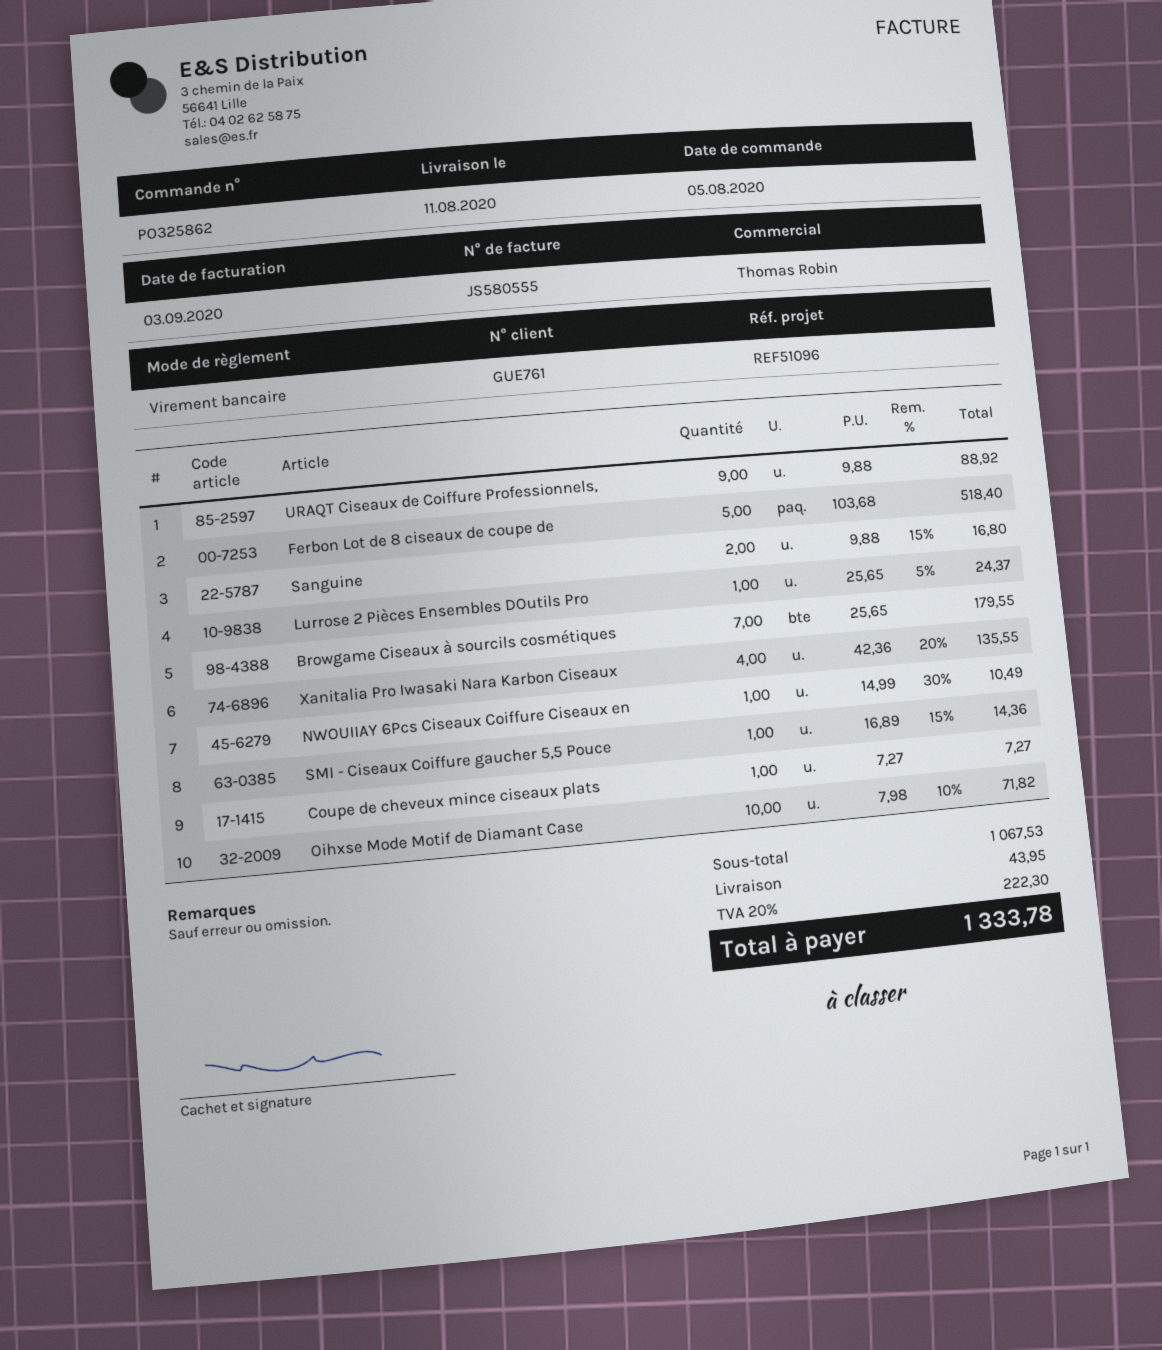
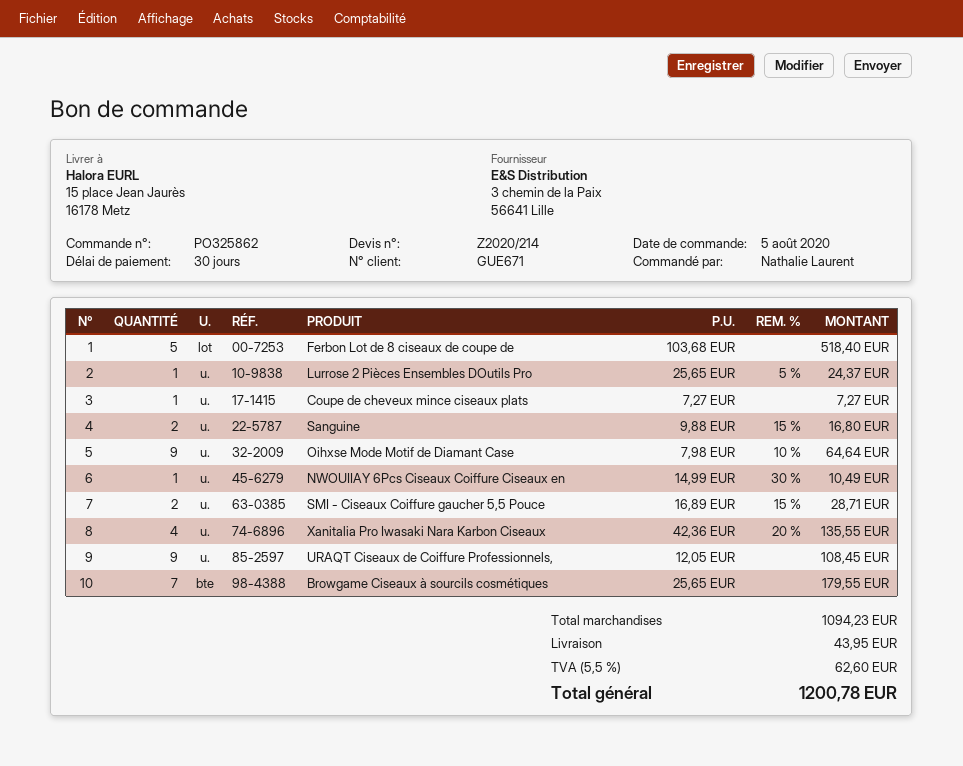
customer number: GUE761 -> GUE671
URAQT Ciseaux de Coiffure Professionnels,: 9 x 9.88 = 88.92 -> 9 x 12.05 = 108.45
SMI - Ciseaux Coiffure gaucher 5,5 Pouce: 1 x 16.89 - 15% = 14.36 -> 2 x 16.89 - 15% = 28.71
Oihxse Mode Motif de Diamant Case: 10 x 7.98 - 10% = 71.82 -> 9 x 7.98 - 10% = 64.64
subtotal: 1067.53 -> 1094.23
tax: 20% = 222.30 -> 5.5% = 62.60
total: 1333.78 -> 1200.78

